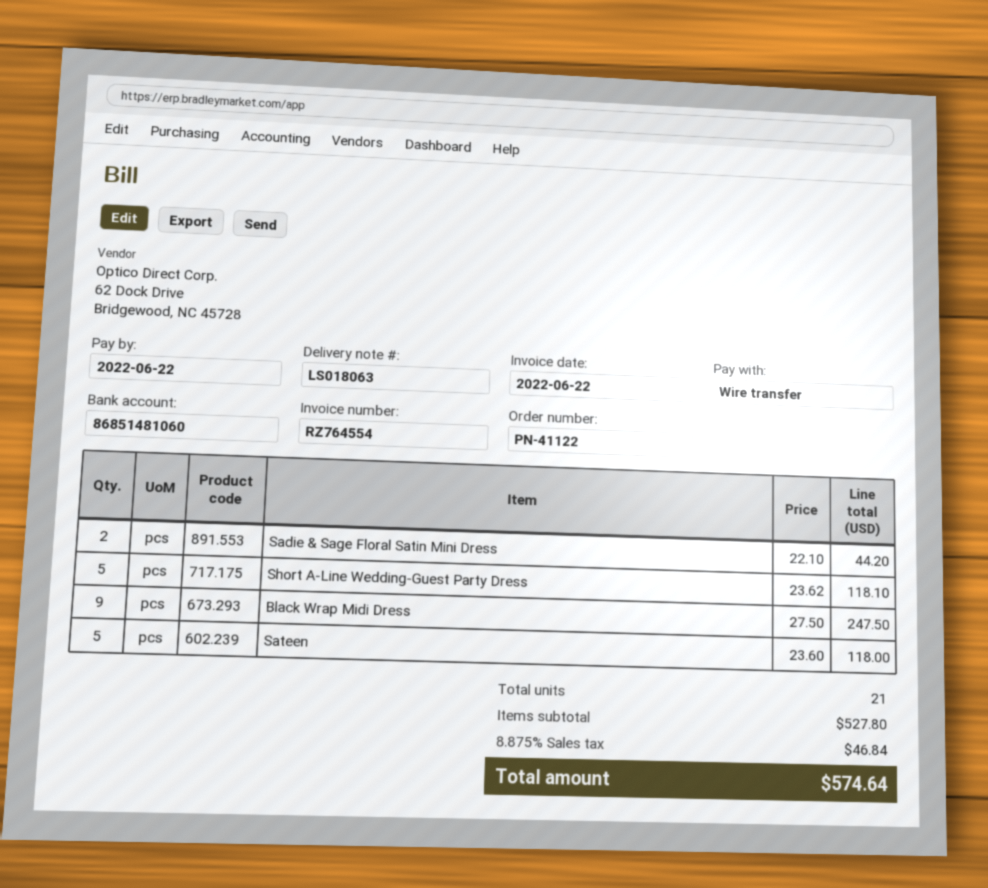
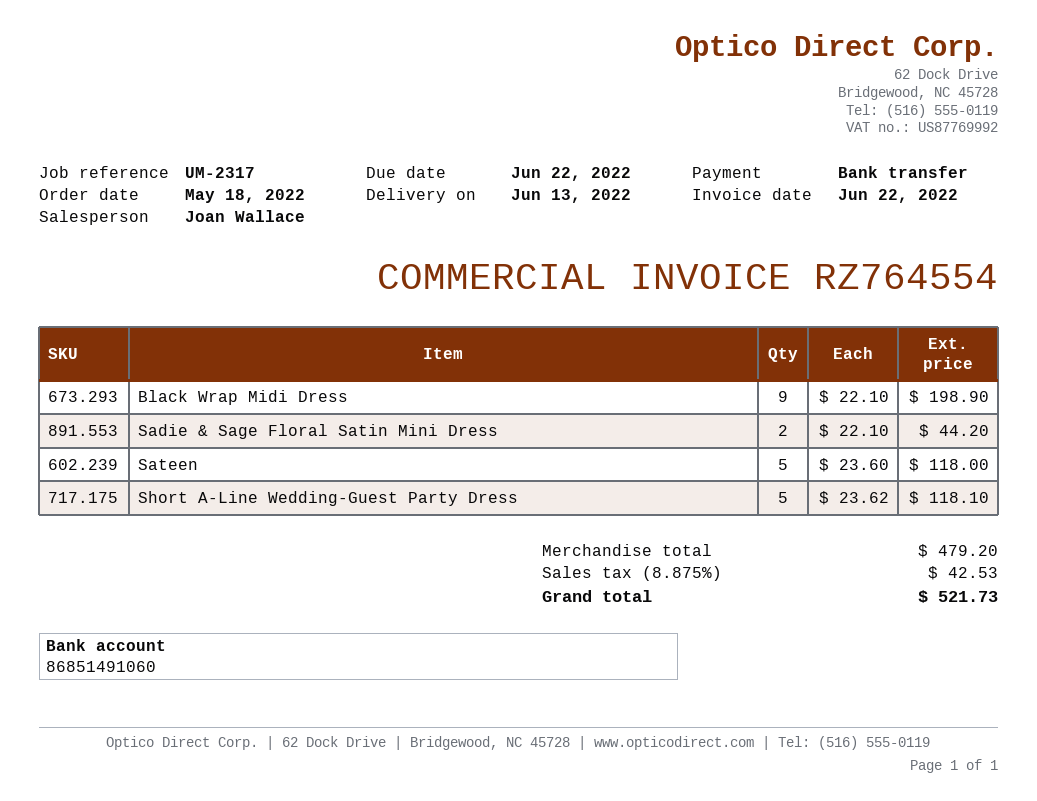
bank account: 86851481060 -> 86851491060
Black Wrap Midi Dress: 9 x 27.50 = 247.50 -> 9 x 22.10 = 198.90
subtotal: 527.80 -> 479.20
tax: 8.875% = 46.84 -> 8.875% = 42.53
total: 574.64 -> 521.73

